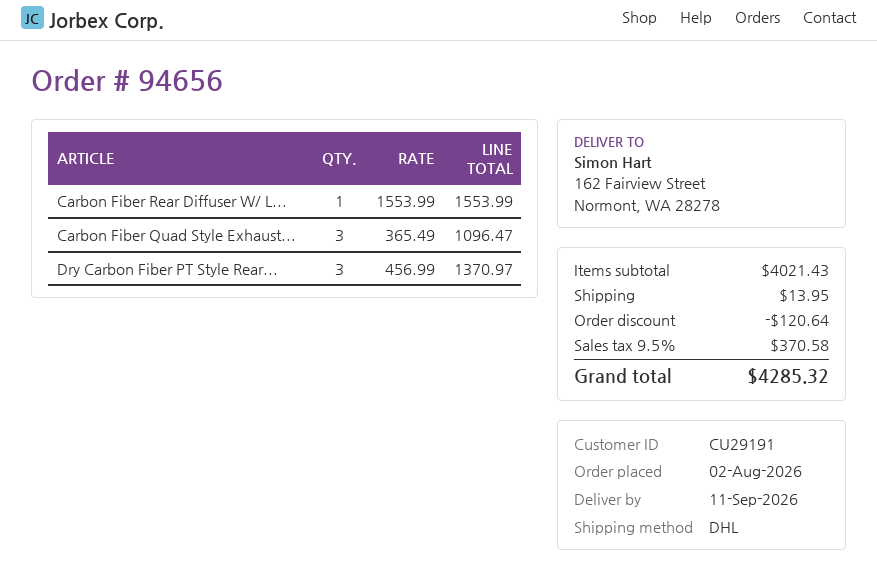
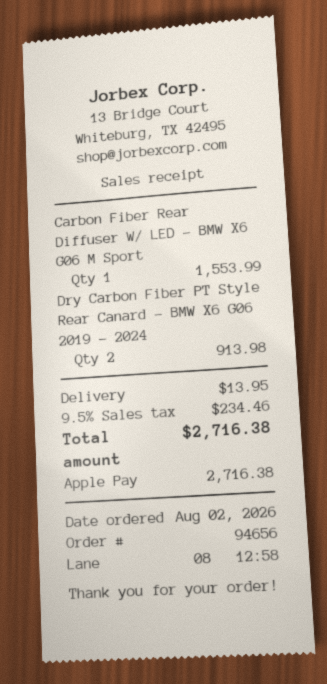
Carbon Fiber Quad Style Exhaust...: 3 for 1096.47 -> none
Dry Carbon Fiber PT Style Rear...: 3 for 1370.97 -> 2 for 913.98
discount: 120.64 -> none
tax: 9.5% = 370.58 -> 9.5% = 234.46
total: 4285.32 -> 2716.38

